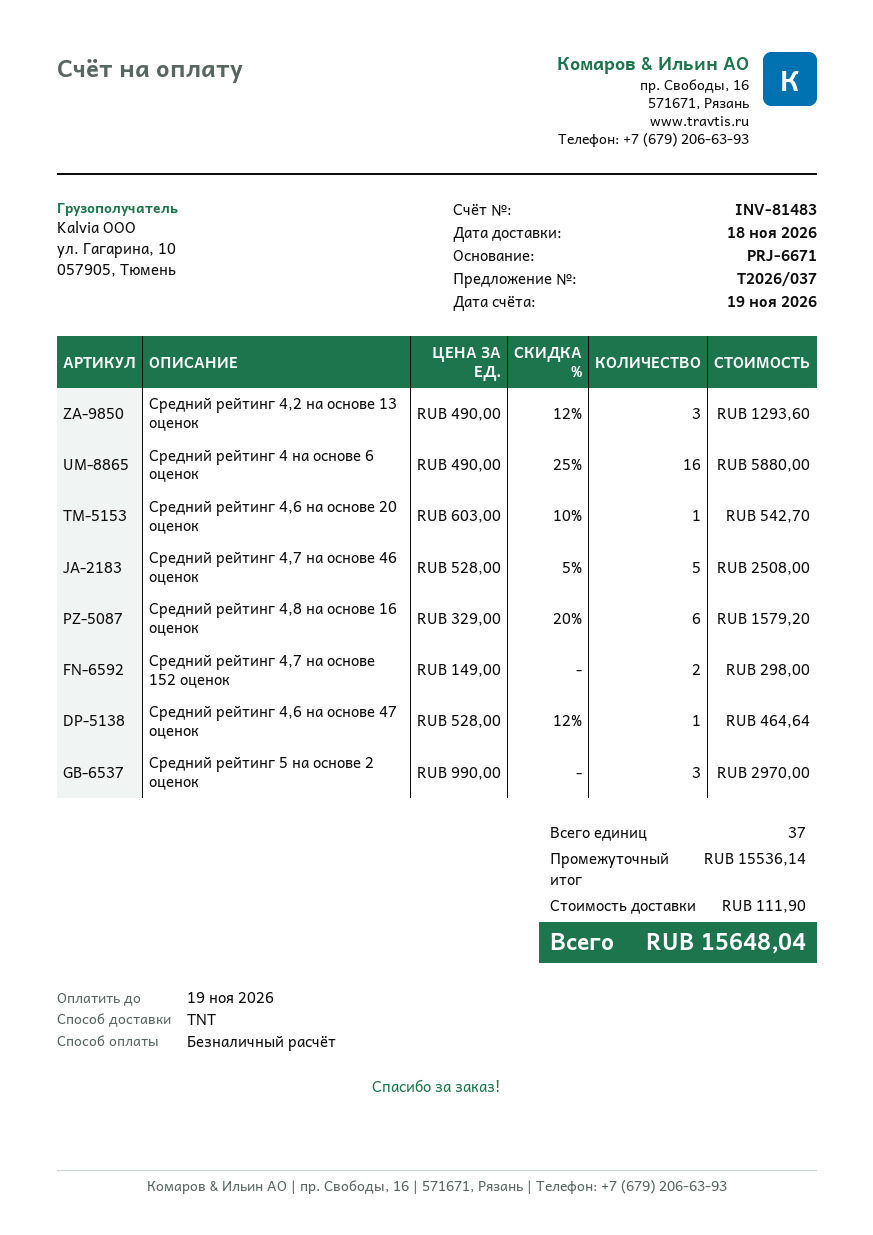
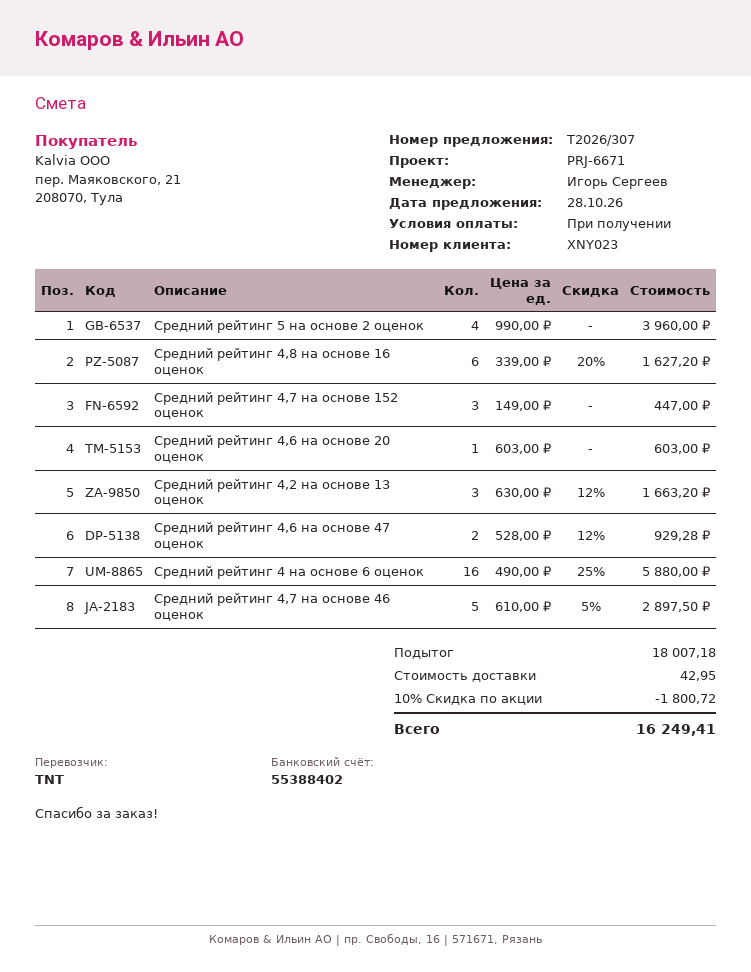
quote number: T2026/037 -> T2026/307
Средний рейтинг 4,2 на основе 13 оценок: 3 x 490.00 - 12% = 1293.60 -> 3 x 630.00 - 12% = 1663.20
Средний рейтинг 4,6 на основе 20 оценок: 1 x 603.00 - 10% = 542.70 -> 1 x 603.00 = 603.00
Средний рейтинг 4,7 на основе 46 оценок: 5 x 528.00 - 5% = 2508.00 -> 5 x 610.00 - 5% = 2897.50
Средний рейтинг 4,8 на основе 16 оценок: 6 x 329.00 - 20% = 1579.20 -> 6 x 339.00 - 20% = 1627.20
Средний рейтинг 4,7 на основе 152 оценок: 2 x 149.00 = 298.00 -> 3 x 149.00 = 447.00
Средний рейтинг 4,6 на основе 47 оценок: 1 x 528.00 - 12% = 464.64 -> 2 x 528.00 - 12% = 929.28
Средний рейтинг 5 на основе 2 оценок: 3 x 990.00 = 2970.00 -> 4 x 990.00 = 3960.00
subtotal: 15536.14 -> 18007.18
discount: none -> 10% = 1800.72
shipping: 111.90 -> 42.95
total: 15648.04 -> 16249.41

